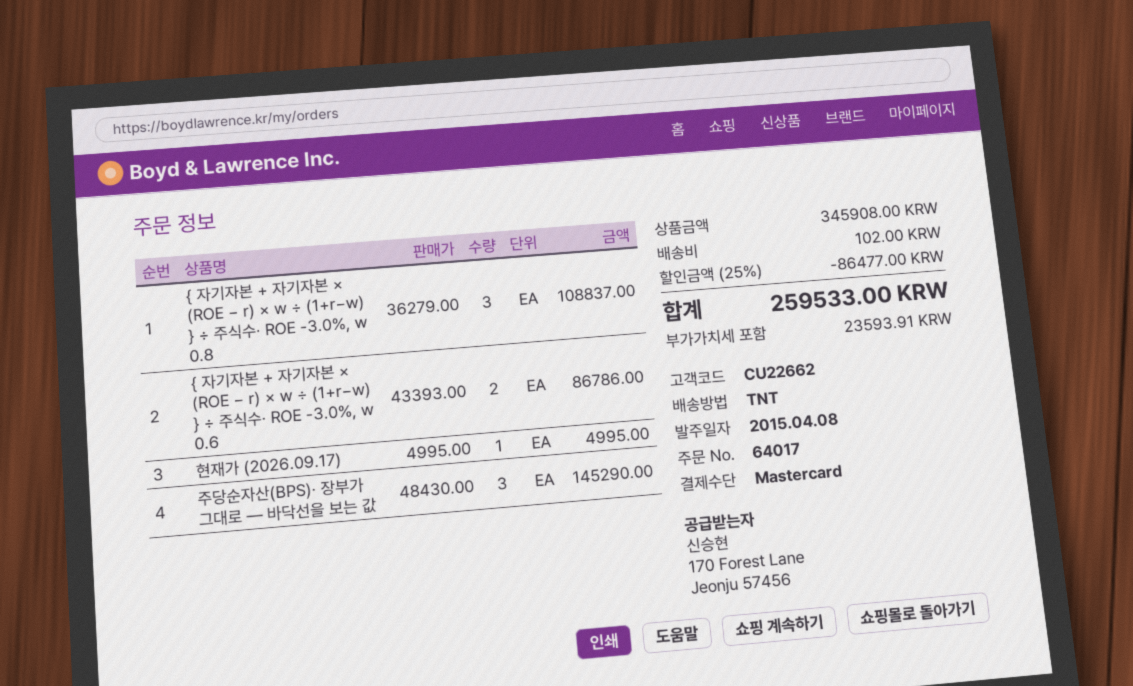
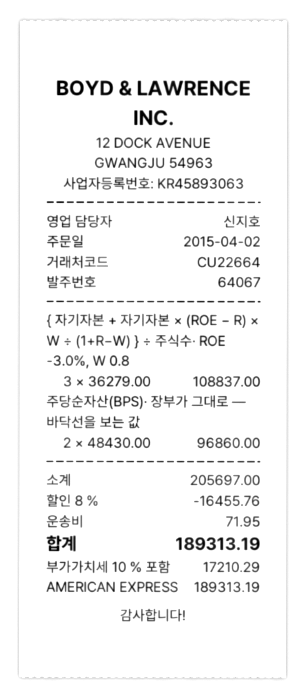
order number: 64017 -> 64067
order date: 2015-04-08 -> 2015-04-02
customer number: CU22662 -> CU22664
payment method: Mastercard -> American Express
{ 자기자본 + 자기자본 × (ROE − r) × w ÷ (1+r−w) } ÷ 주식수· ROE -3.0%, w 0.6: 2 x 43393.00 = 86786.00 -> none
현재가 (2026.09.17): 1 x 4995.00 = 4995.00 -> none
주당순자산(BPS)· 장부가 그대로 — 바닥선을 보는 값: 3 x 48430.00 = 145290.00 -> 2 x 48430.00 = 96860.00
subtotal: 345908.00 -> 205697.00
discount: 25% = 86477.00 -> 8% = 16455.76
shipping: 102.00 -> 71.95
tax: 23593.91 -> 17210.29
total: 259533.00 -> 189313.19

